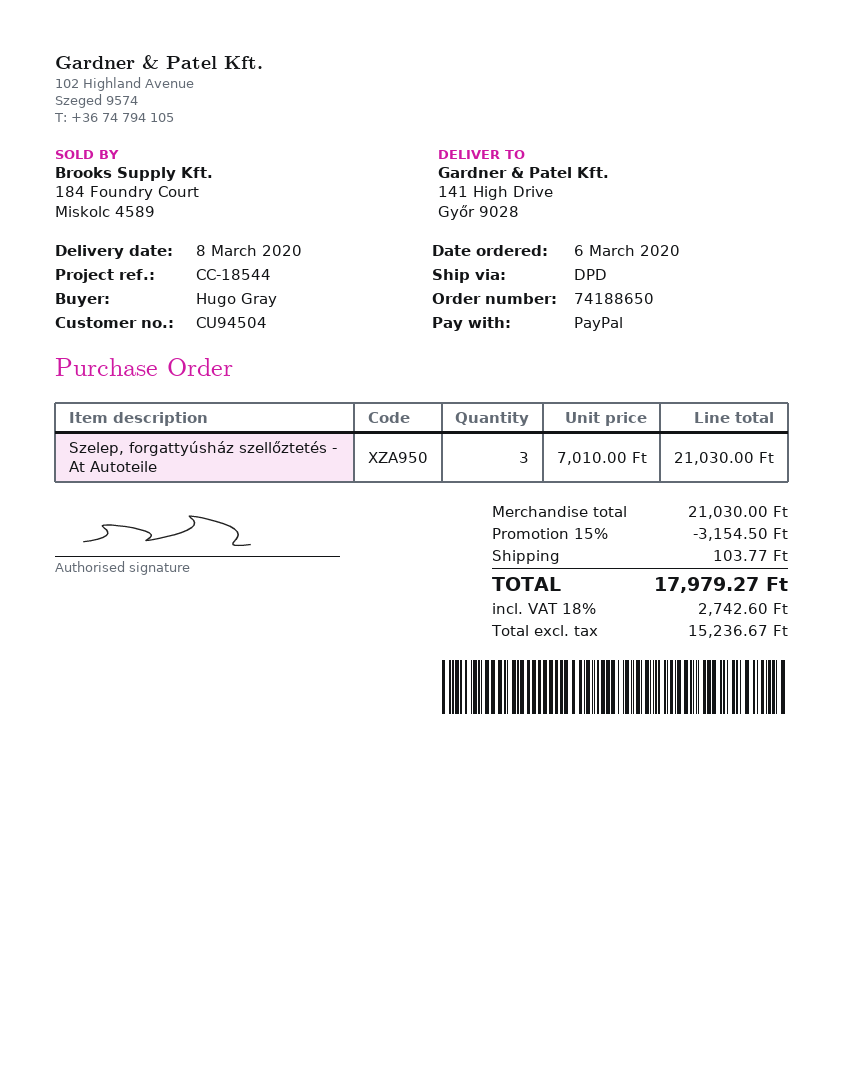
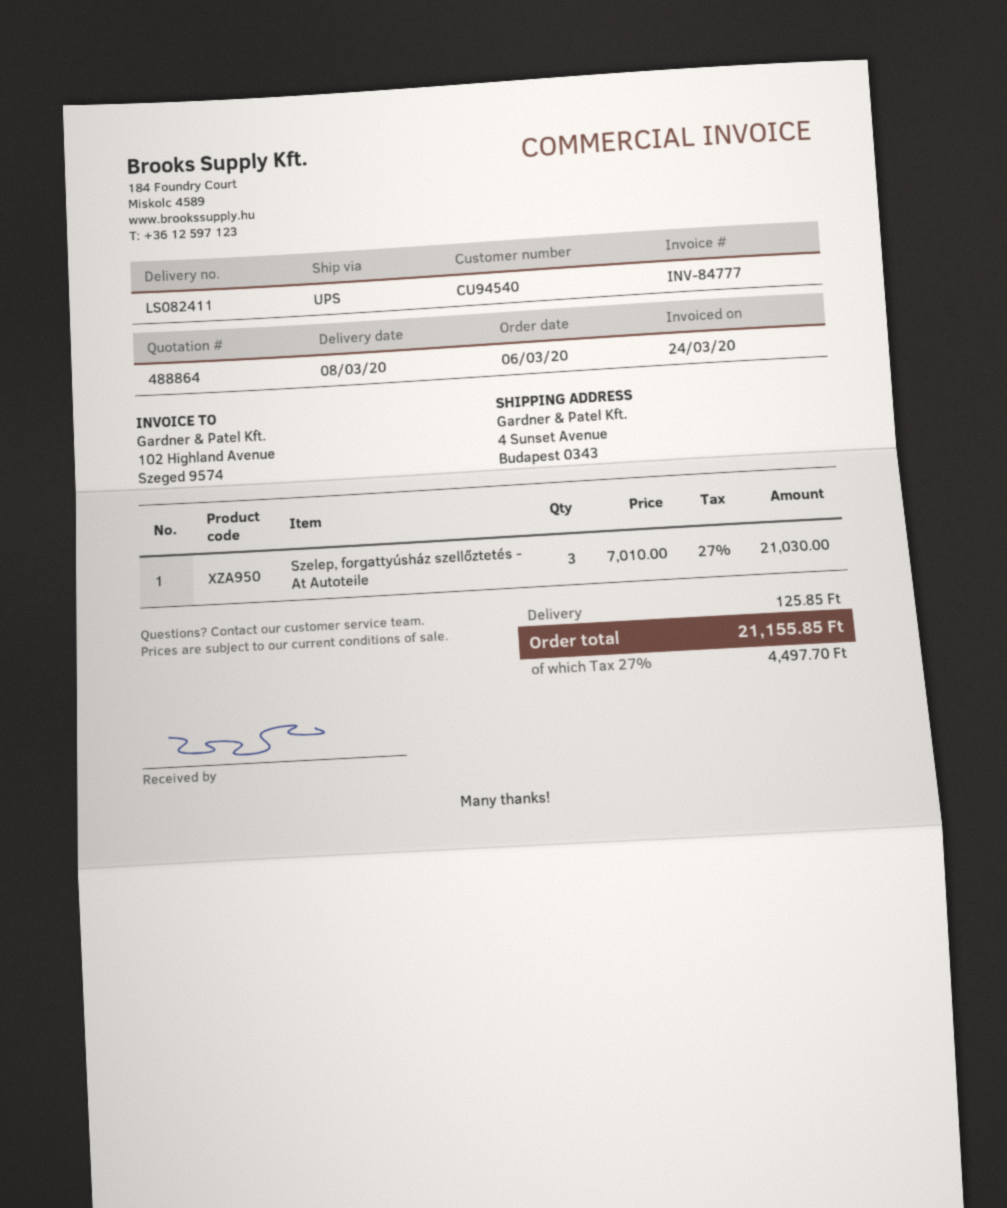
customer number: CU94504 -> CU94540
shipping method: DPD -> UPS
ship to: 141 High Drive, Győr 9028 -> 4 Sunset Avenue, Budapest 0343
discount: 15% = 3154.50 -> none
shipping: 103.77 -> 125.85
tax: 18% = 2742.60 -> 27% = 4497.70
total: 17979.27 -> 21155.85

